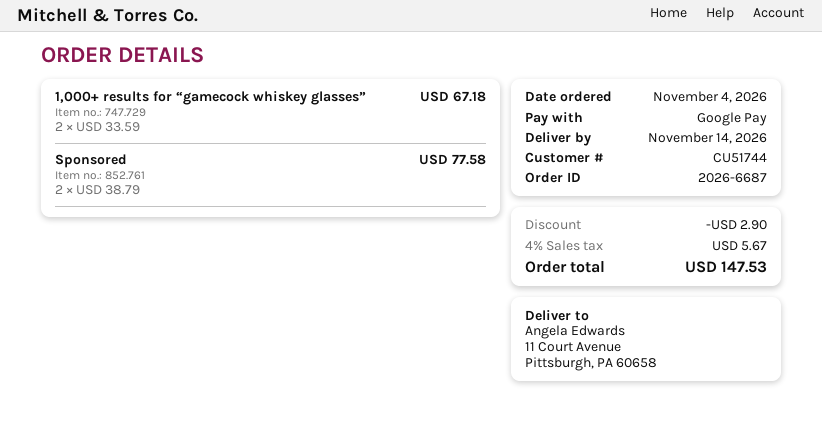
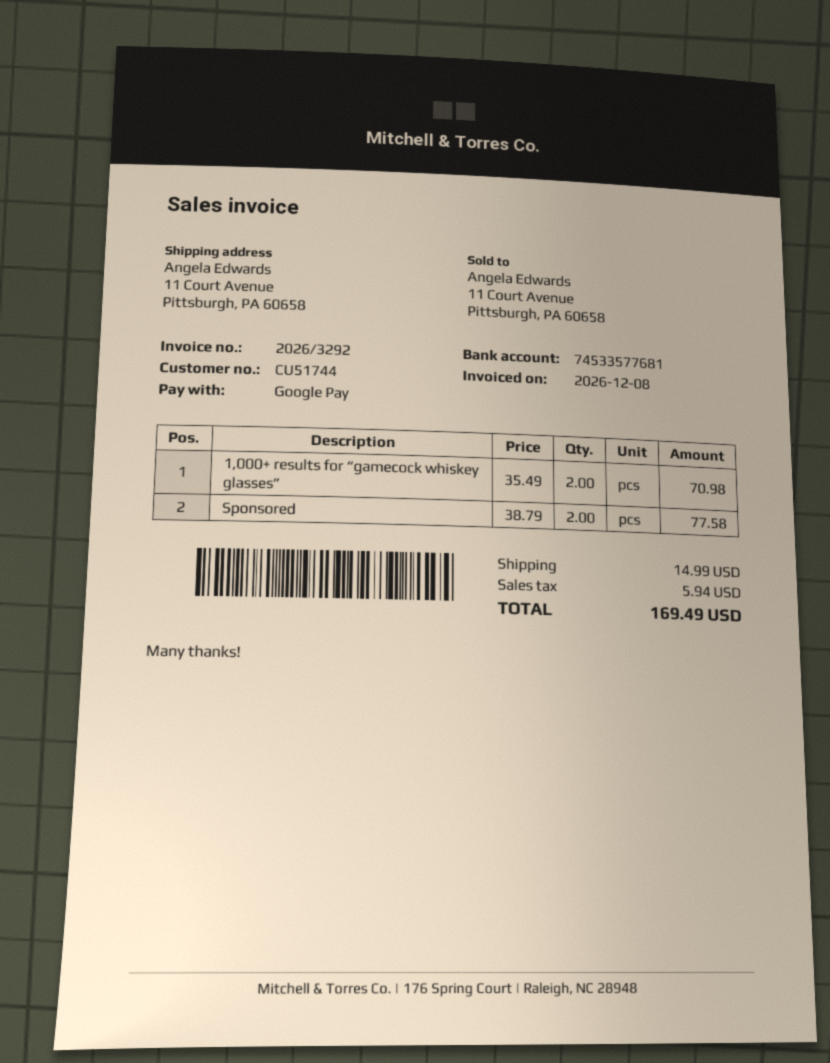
1,000+ results for “gamecock whiskey glasses”: 2 x 33.59 = 67.18 -> 2 x 35.49 = 70.98
discount: 2.90 -> none
shipping: none -> 14.99
tax: 5.67 -> 5.94
total: 147.53 -> 169.49

